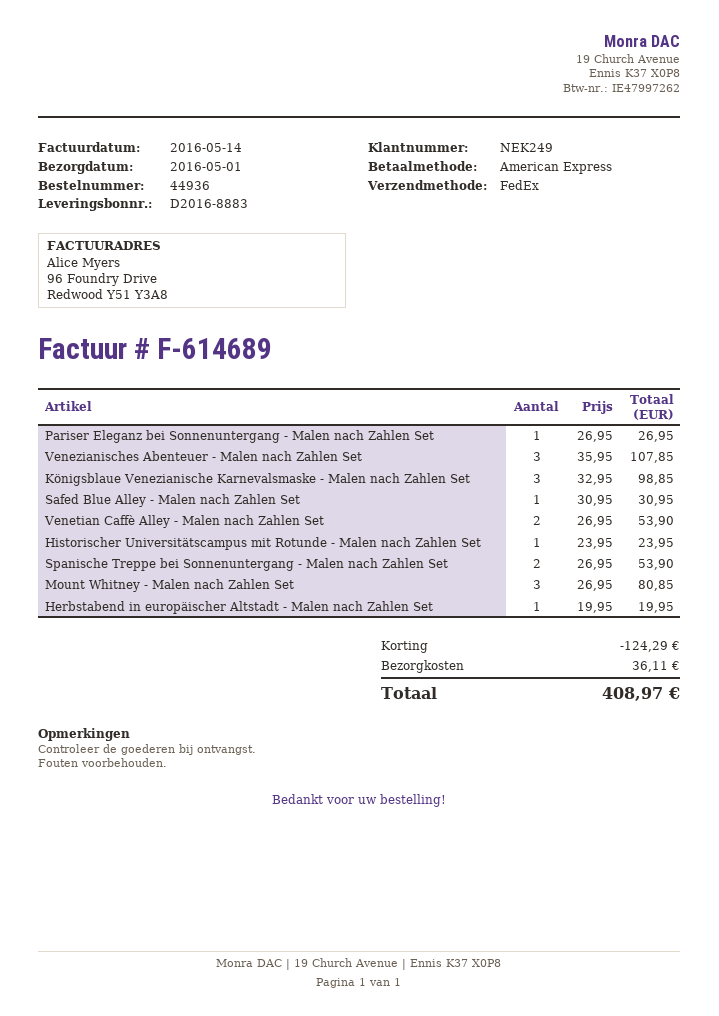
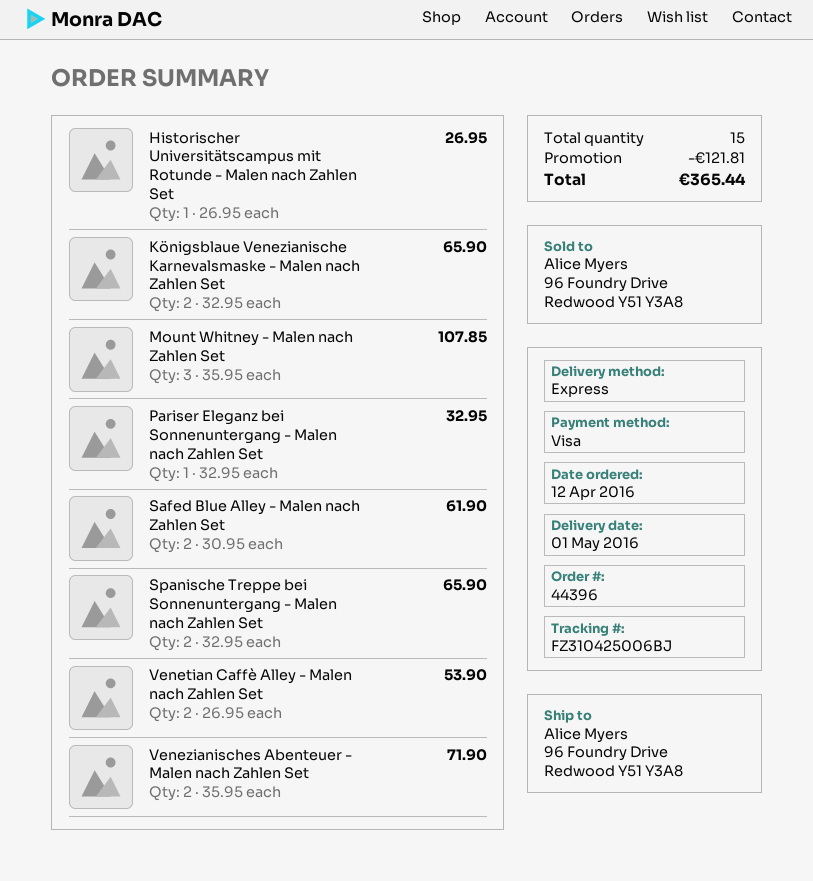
order number: 44936 -> 44396
payment method: American Express -> Visa
shipping method: FedEx -> express
Pariser Eleganz bei Sonnenuntergang - Malen nach Zahlen Set: 1 x 26.95 = 26.95 -> 1 x 32.95 = 32.95
Venezianisches Abenteuer - Malen nach Zahlen Set: 3 x 35.95 = 107.85 -> 2 x 35.95 = 71.90
Königsblaue Venezianische Karnevalsmaske - Malen nach Zahlen Set: 3 x 32.95 = 98.85 -> 2 x 32.95 = 65.90
Safed Blue Alley - Malen nach Zahlen Set: 1 x 30.95 = 30.95 -> 2 x 30.95 = 61.90
Historischer Universitätscampus mit Rotunde - Malen nach Zahlen Set: 1 x 23.95 = 23.95 -> 1 x 26.95 = 26.95
Spanische Treppe bei Sonnenuntergang - Malen nach Zahlen Set: 2 x 26.95 = 53.90 -> 2 x 32.95 = 65.90
Mount Whitney - Malen nach Zahlen Set: 3 x 26.95 = 80.85 -> 3 x 35.95 = 107.85
Herbstabend in europäischer Altstadt - Malen nach Zahlen Set: 1 x 19.95 = 19.95 -> none
discount: 124.29 -> 121.81
shipping: 36.11 -> none
total: 408.97 -> 365.44

